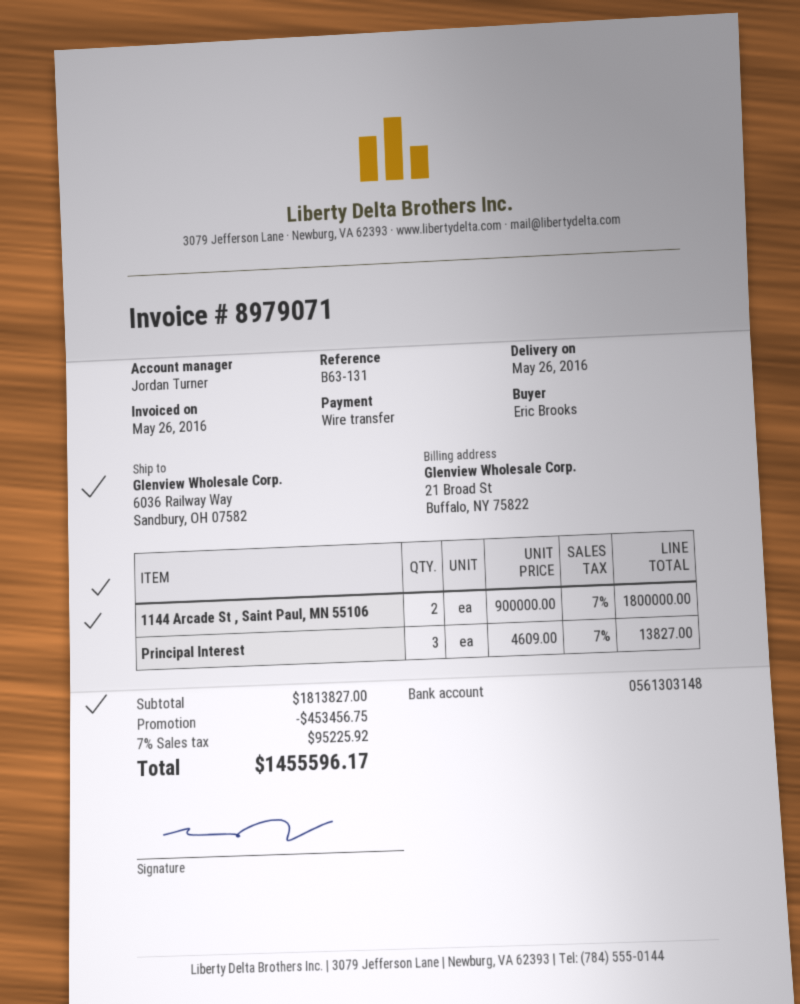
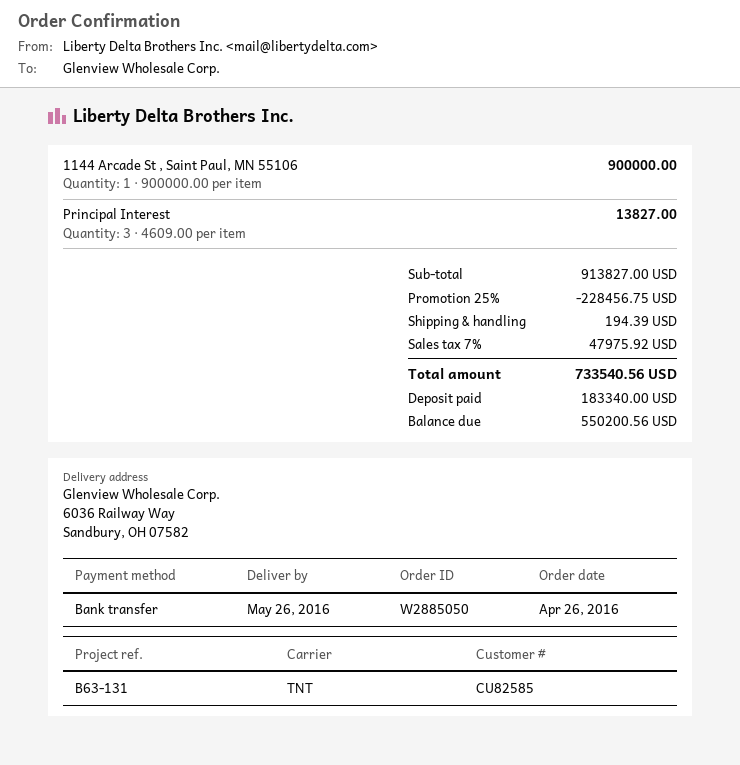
1144 Arcade St , Saint Paul, MN 55106: 2 x 900000.00 = 1800000.00 -> 1 x 900000.00 = 900000.00
subtotal: 1813827.00 -> 913827.00
discount: 453456.75 -> 228456.75
shipping: none -> 194.39
tax: 7% = 95225.92 -> 7% = 47975.92
total: 1455596.17 -> 733540.56

